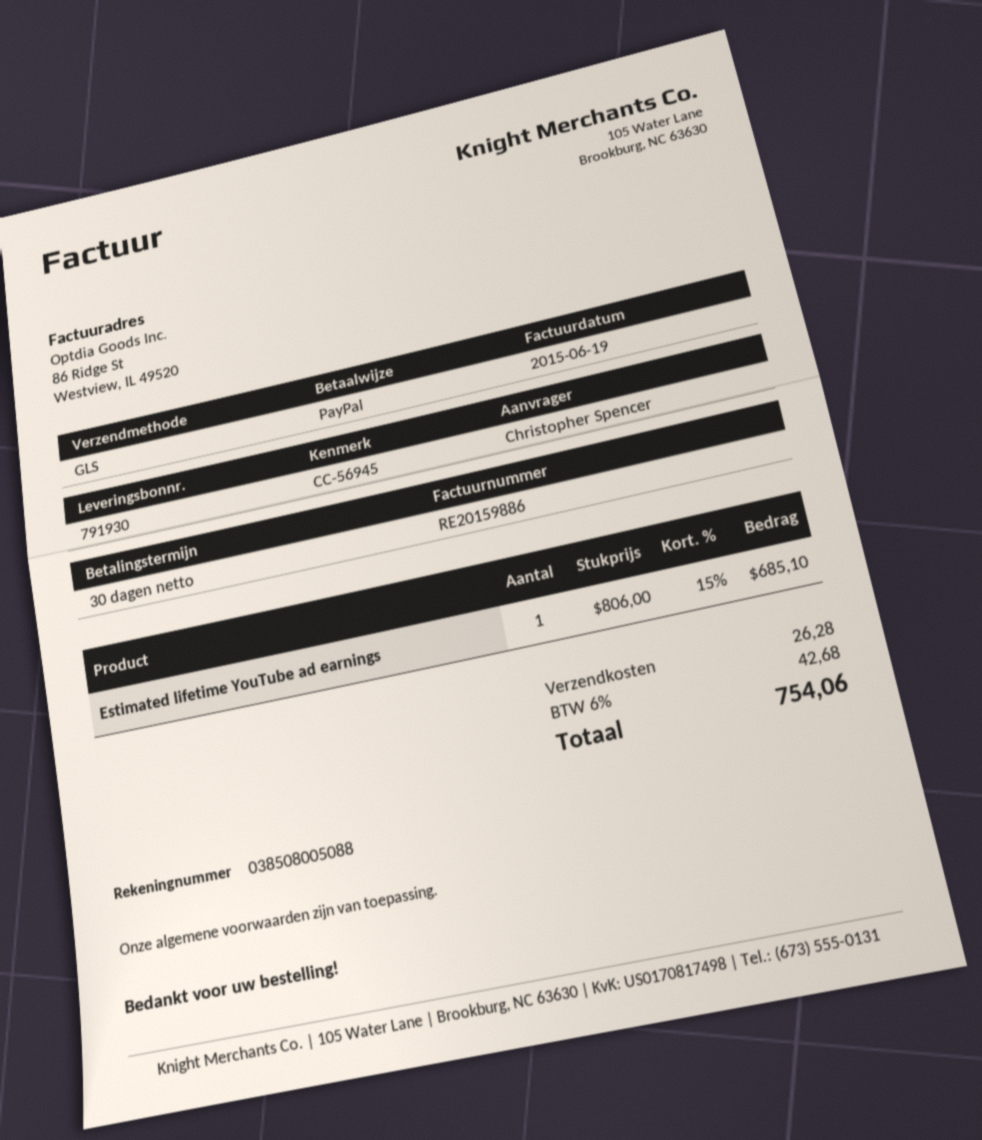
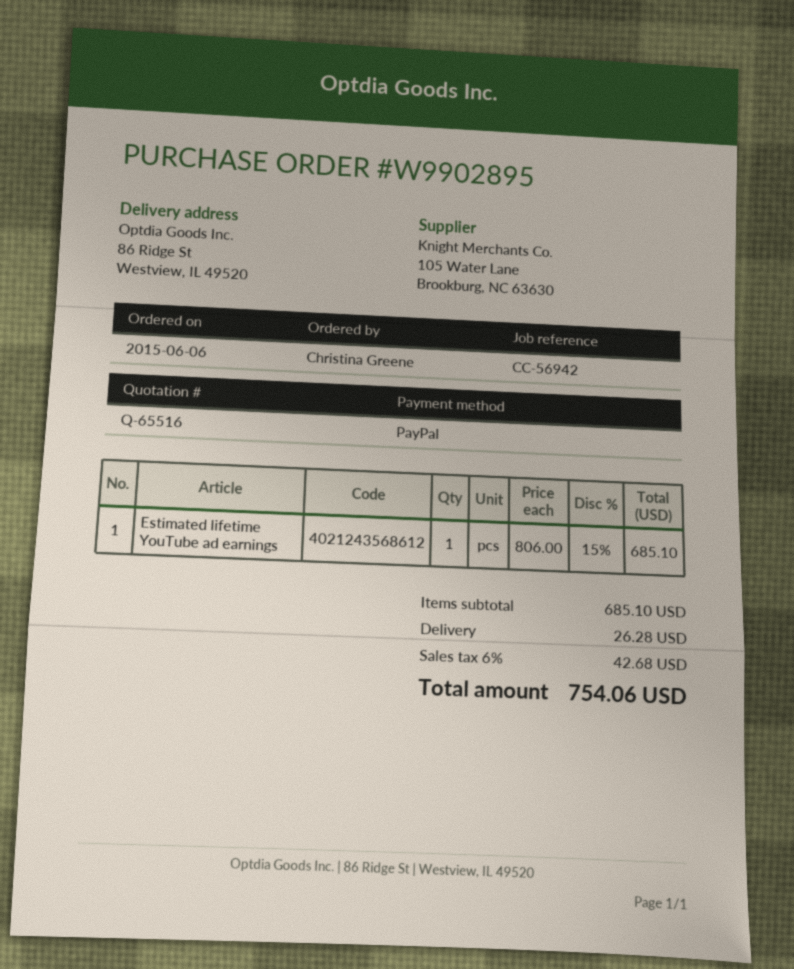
reference: CC-56945 -> CC-56942
ordered by: Christopher Spencer -> Christina Greene

